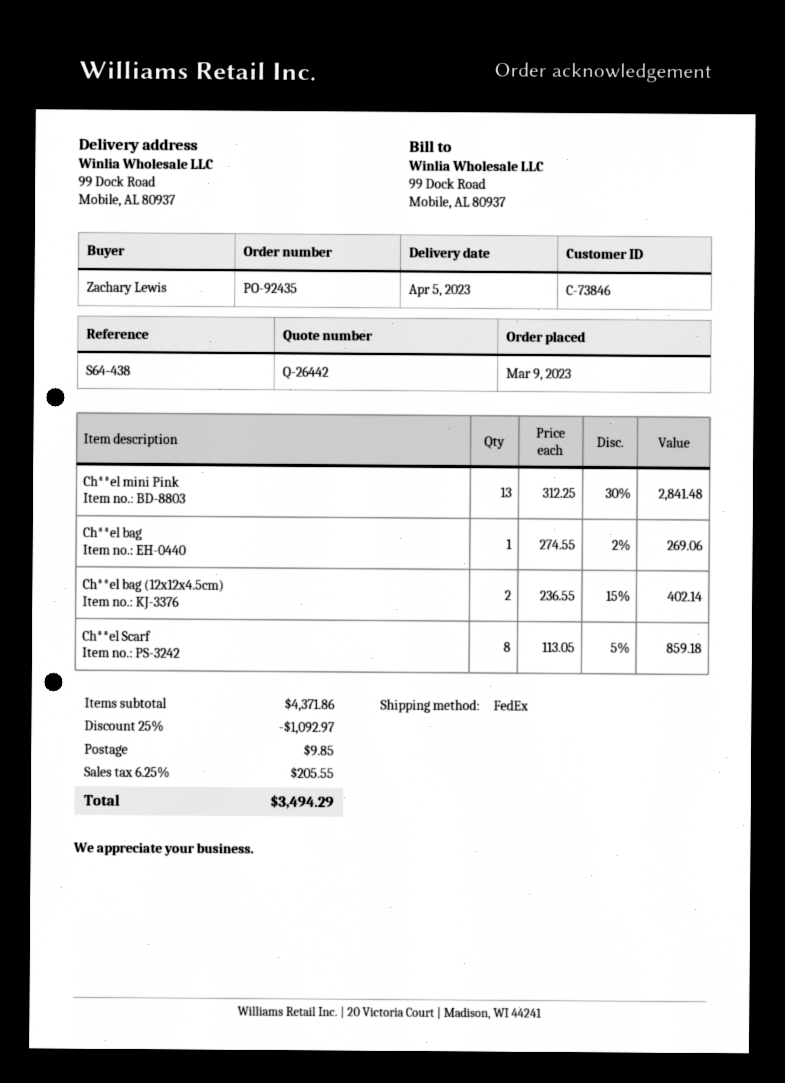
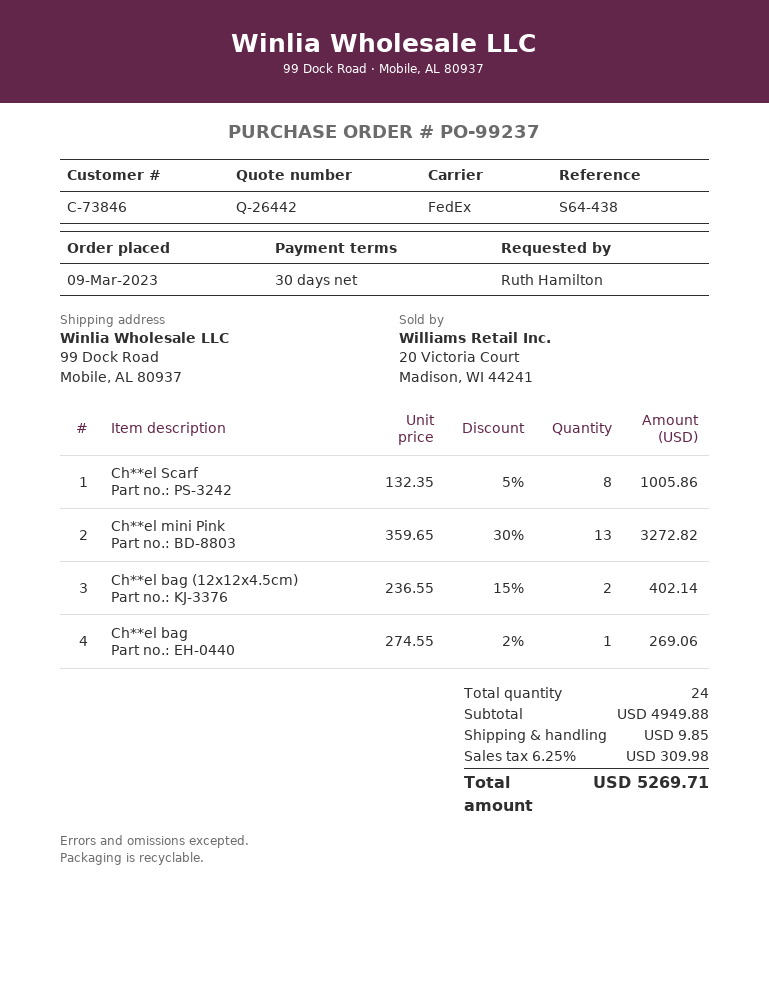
order number: PO-92435 -> PO-99237
ordered by: Zachary Lewis -> Ruth Hamilton
Ch**el mini Pink: 13 x 312.25 - 30% = 2841.48 -> 13 x 359.65 - 30% = 3272.82
Ch**el Scarf: 8 x 113.05 - 5% = 859.18 -> 8 x 132.35 - 5% = 1005.86
subtotal: 4371.86 -> 4949.88
discount: 25% = 1092.97 -> none
tax: 6.25% = 205.55 -> 6.25% = 309.98
total: 3494.29 -> 5269.71

